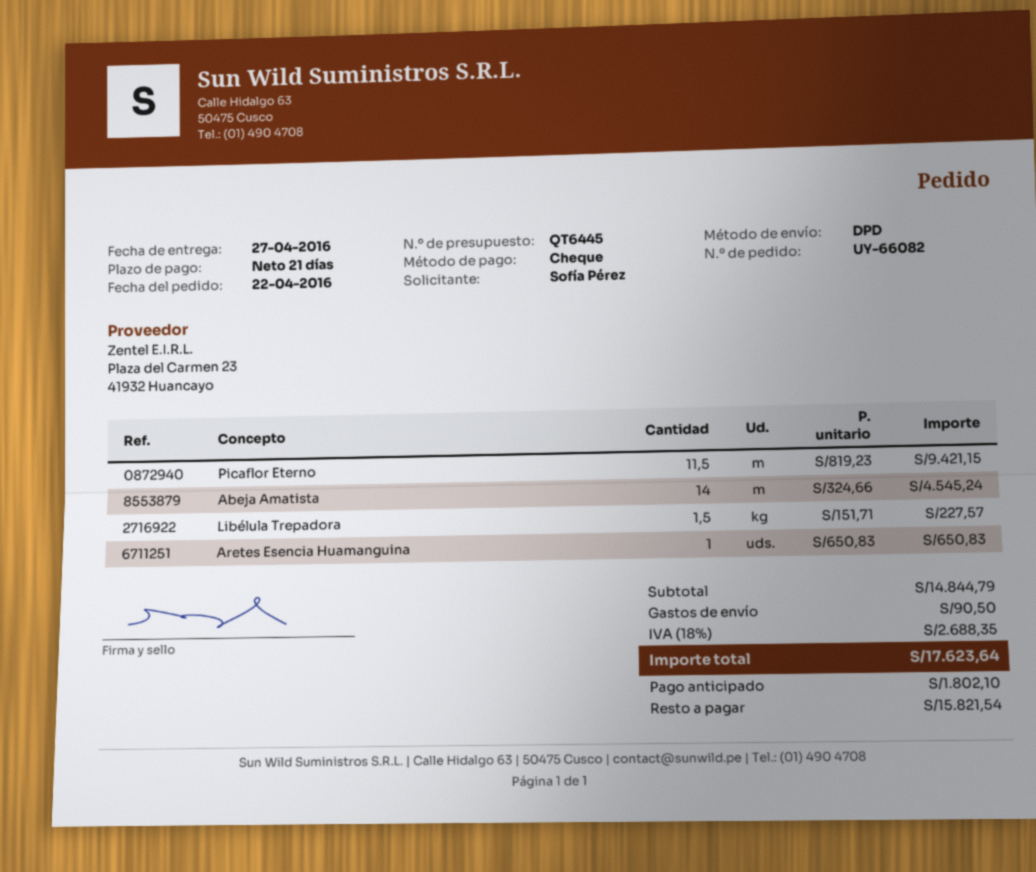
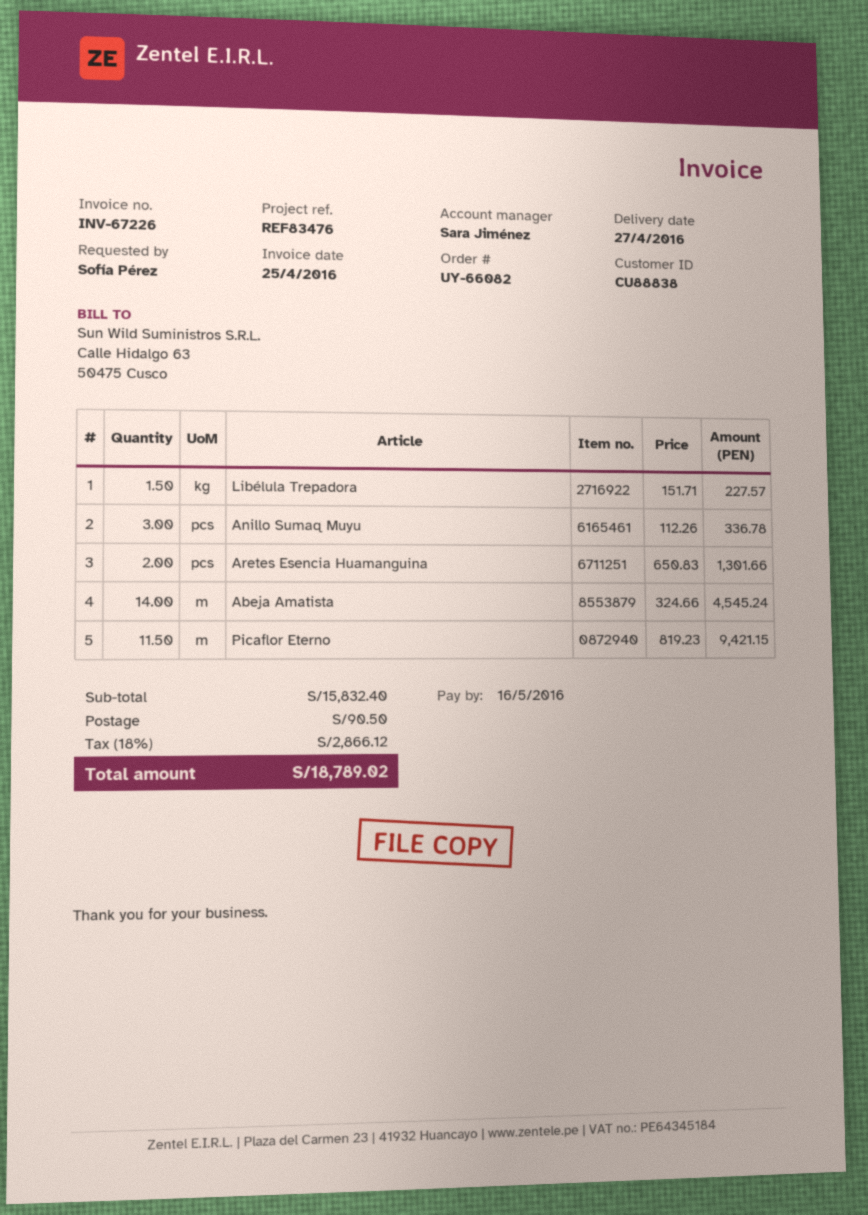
Aretes Esencia Huamanguina: 1 x 650.83 = 650.83 -> 2 x 650.83 = 1301.66
Anillo Sumaq Muyu: none -> 3 x 112.26 = 336.78
subtotal: 14844.79 -> 15832.40
tax: 18% = 2688.35 -> 18% = 2866.12
total: 17623.64 -> 18789.02

